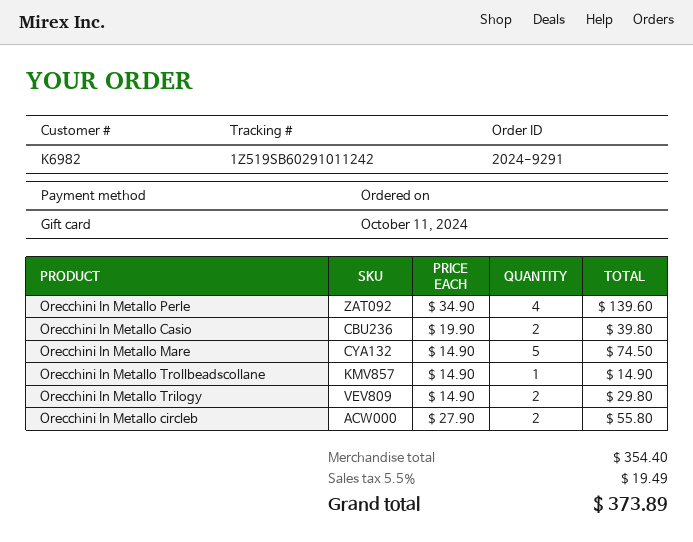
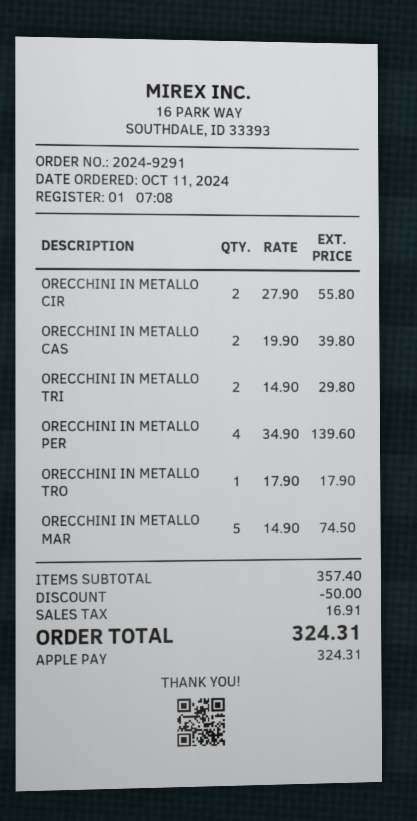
payment method: gift card -> Apple Pay
Orecchini In Metallo Trollbeadscollane: 1 x 14.90 = 14.90 -> 1 x 17.90 = 17.90
subtotal: 354.40 -> 357.40
discount: none -> 50.00
tax: 19.49 -> 16.91
total: 373.89 -> 324.31

